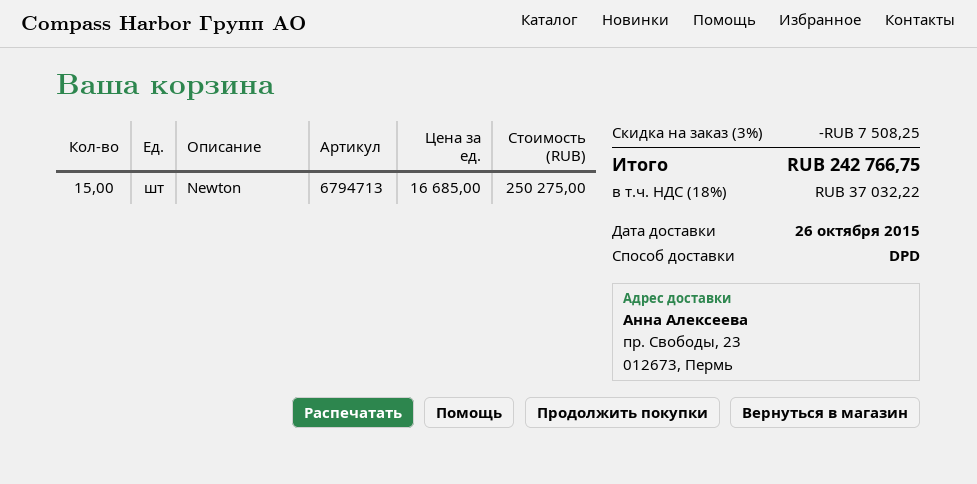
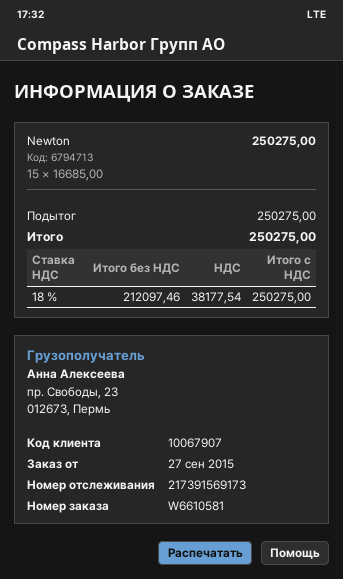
discount: 3% = 7508.25 -> none
tax: 18% = 37032.22 -> 18% = 38177.54
total: 242766.75 -> 250275.00

